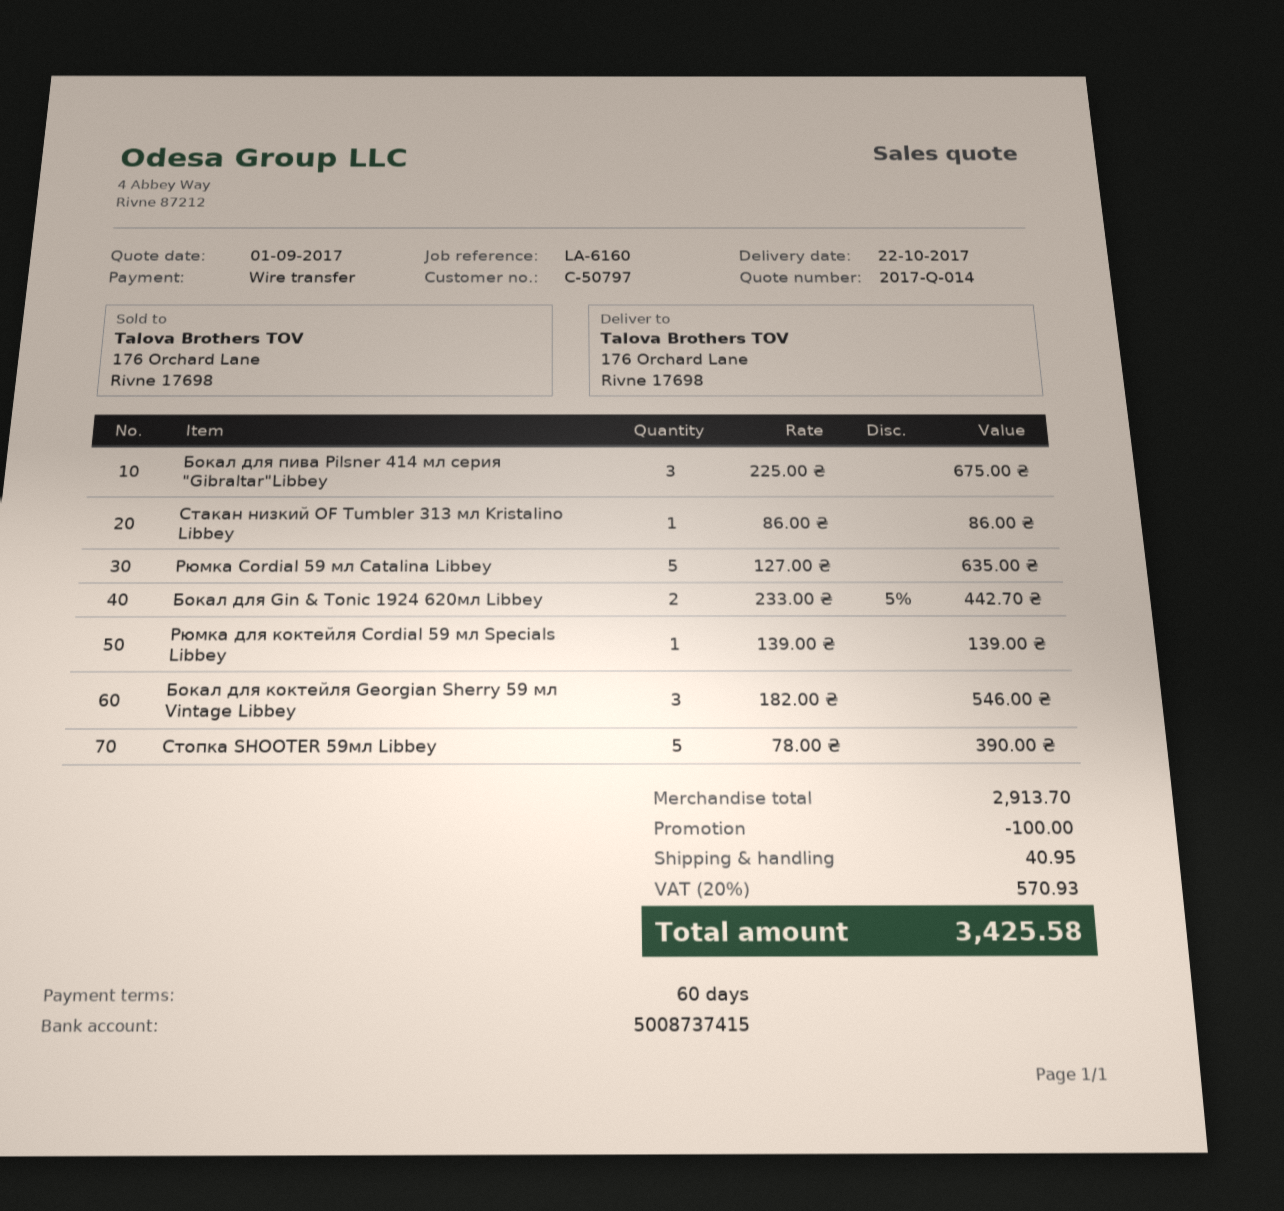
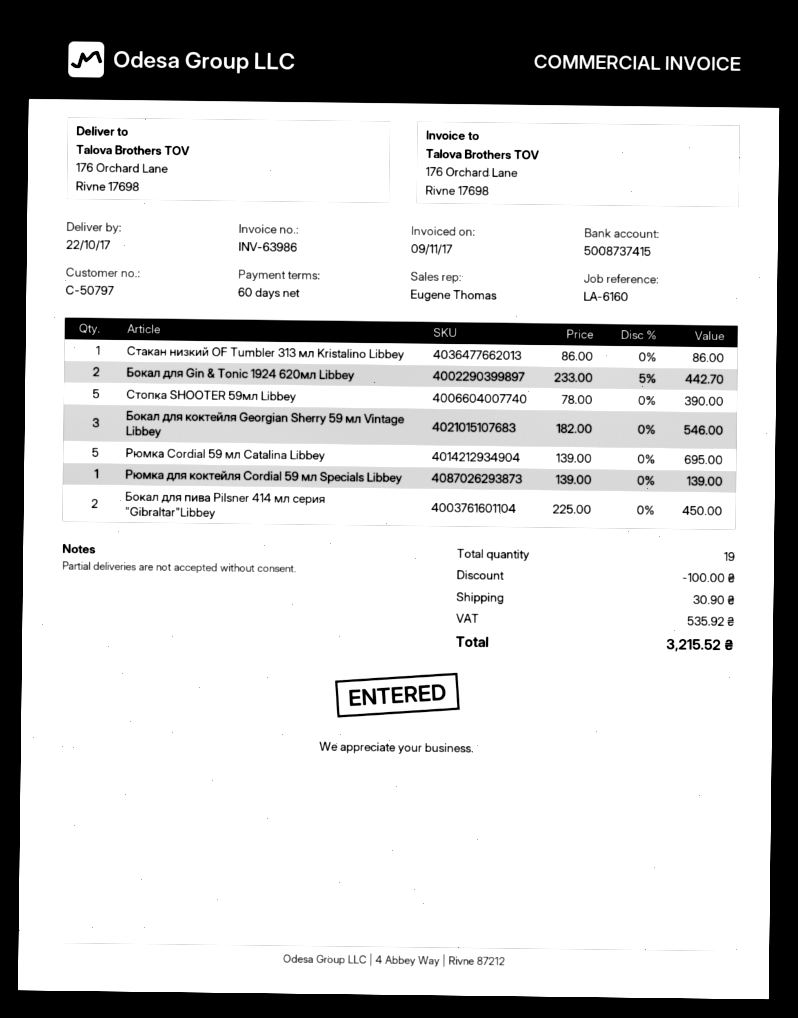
Бокал для пива Pilsner 414 мл серия "Gibraltar"Libbey: 3 x 225.00 = 675.00 -> 2 x 225.00 = 450.00
Рюмка Cordial 59 мл Catalina Libbey: 5 x 127.00 = 635.00 -> 5 x 139.00 = 695.00
shipping: 40.95 -> 30.90
tax: 570.93 -> 535.92
total: 3425.58 -> 3215.52

